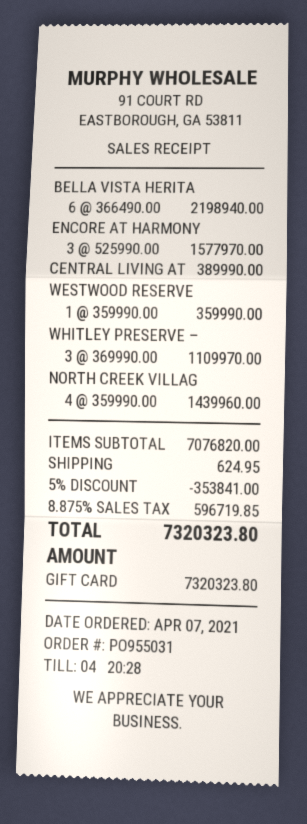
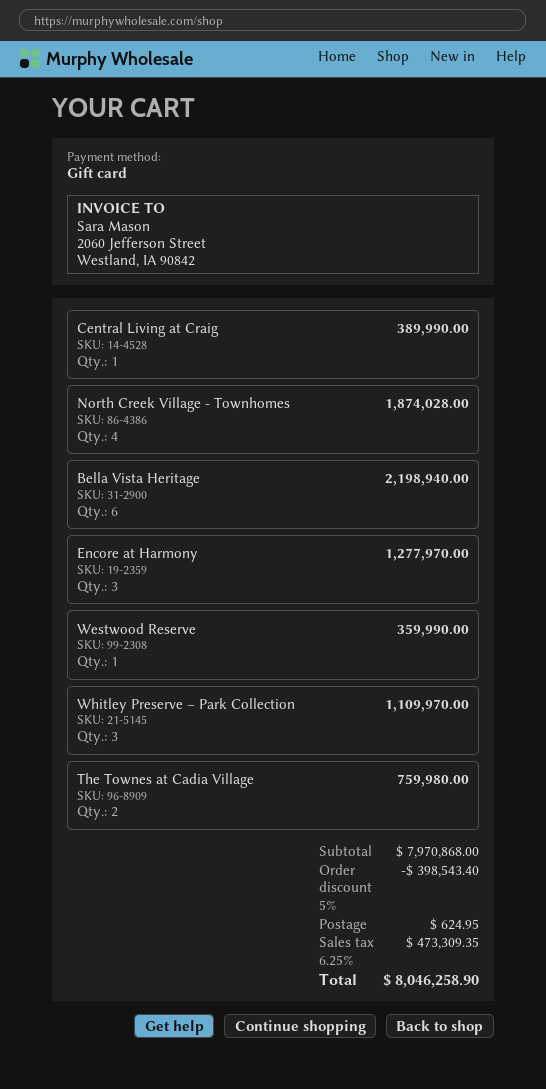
ENCORE AT HARMONY: 3 for 1577970.00 -> 3 for 1277970.00
NORTH CREEK VILLAG: 4 for 1439960.00 -> 4 for 1874028.00
The Townes at Cadia Village: none -> 2 for 759980.00
subtotal: 7076820.00 -> 7970868.00
discount: 5% = 353841.00 -> 5% = 398543.40
tax: 8.875% = 596719.85 -> 6.25% = 473309.35
total: 7320323.80 -> 8046258.90

